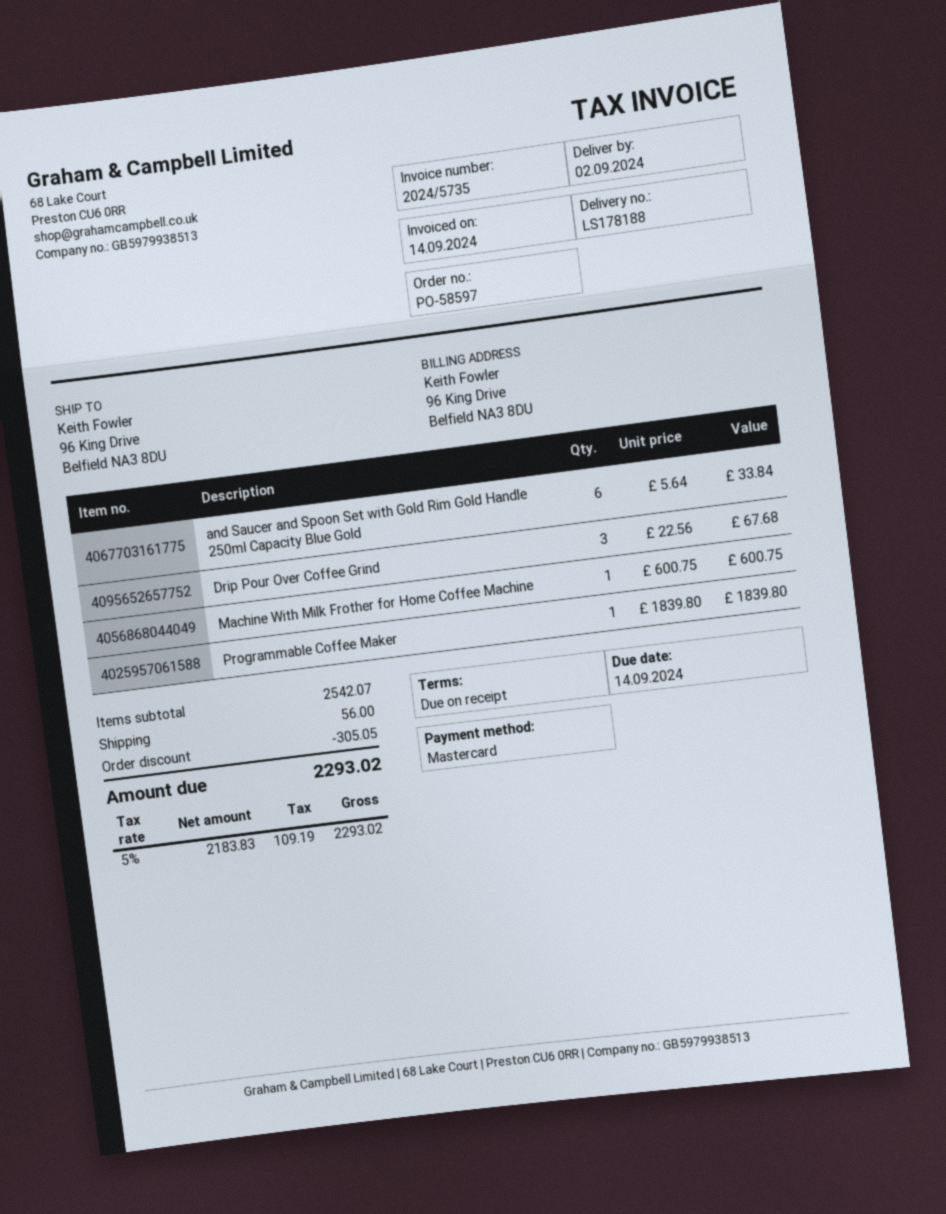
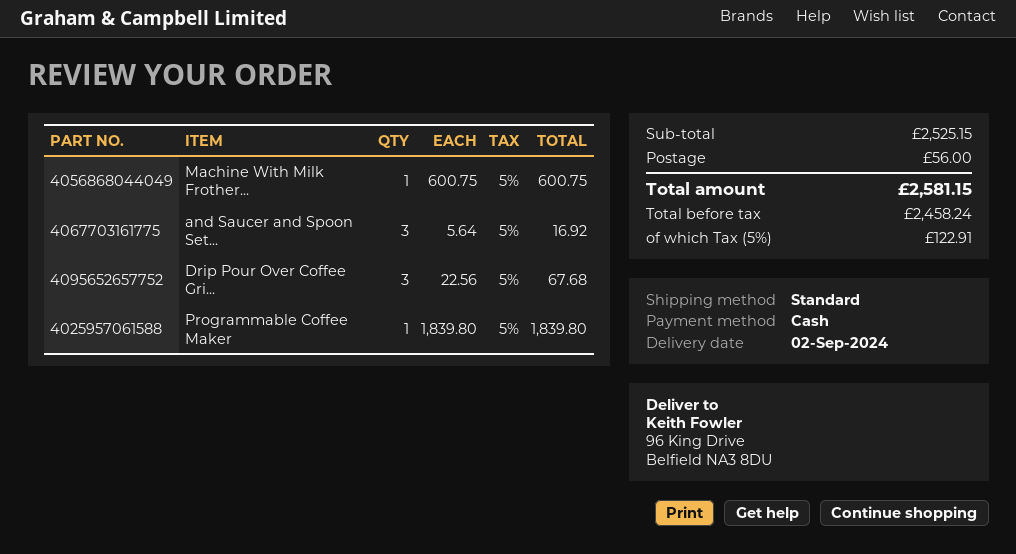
payment method: Mastercard -> cash
and Saucer and Spoon Set with Gold Rim Gold Handle 250ml Capacity Blue Gold: 6 x 5.64 = 33.84 -> 3 x 5.64 = 16.92
subtotal: 2542.07 -> 2525.15
discount: 305.05 -> none
net: 2183.83 -> 2458.24
tax: 5% = 109.19 -> 5% = 122.91
total: 2293.02 -> 2581.15

